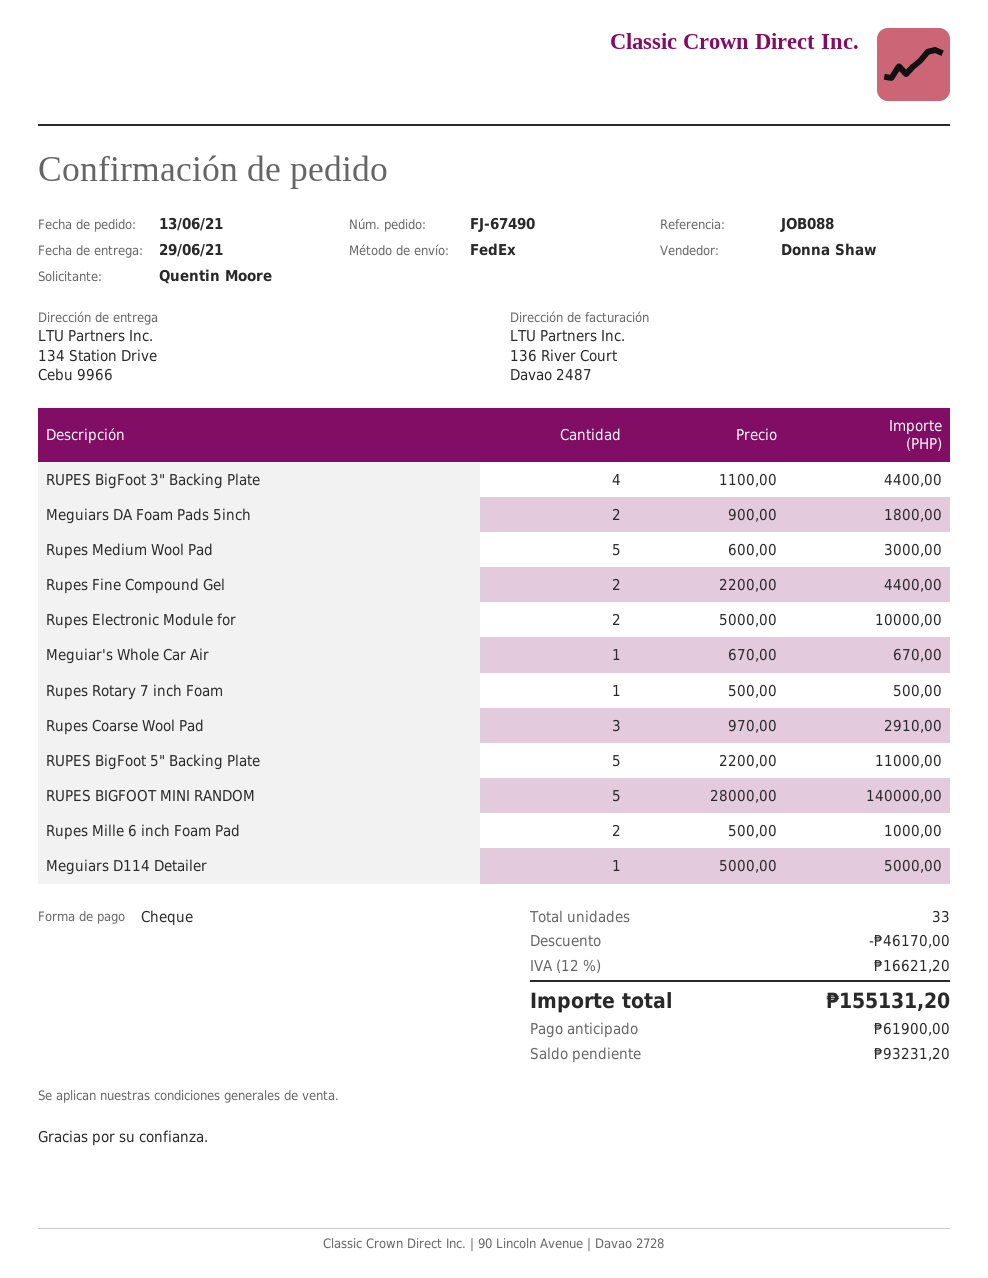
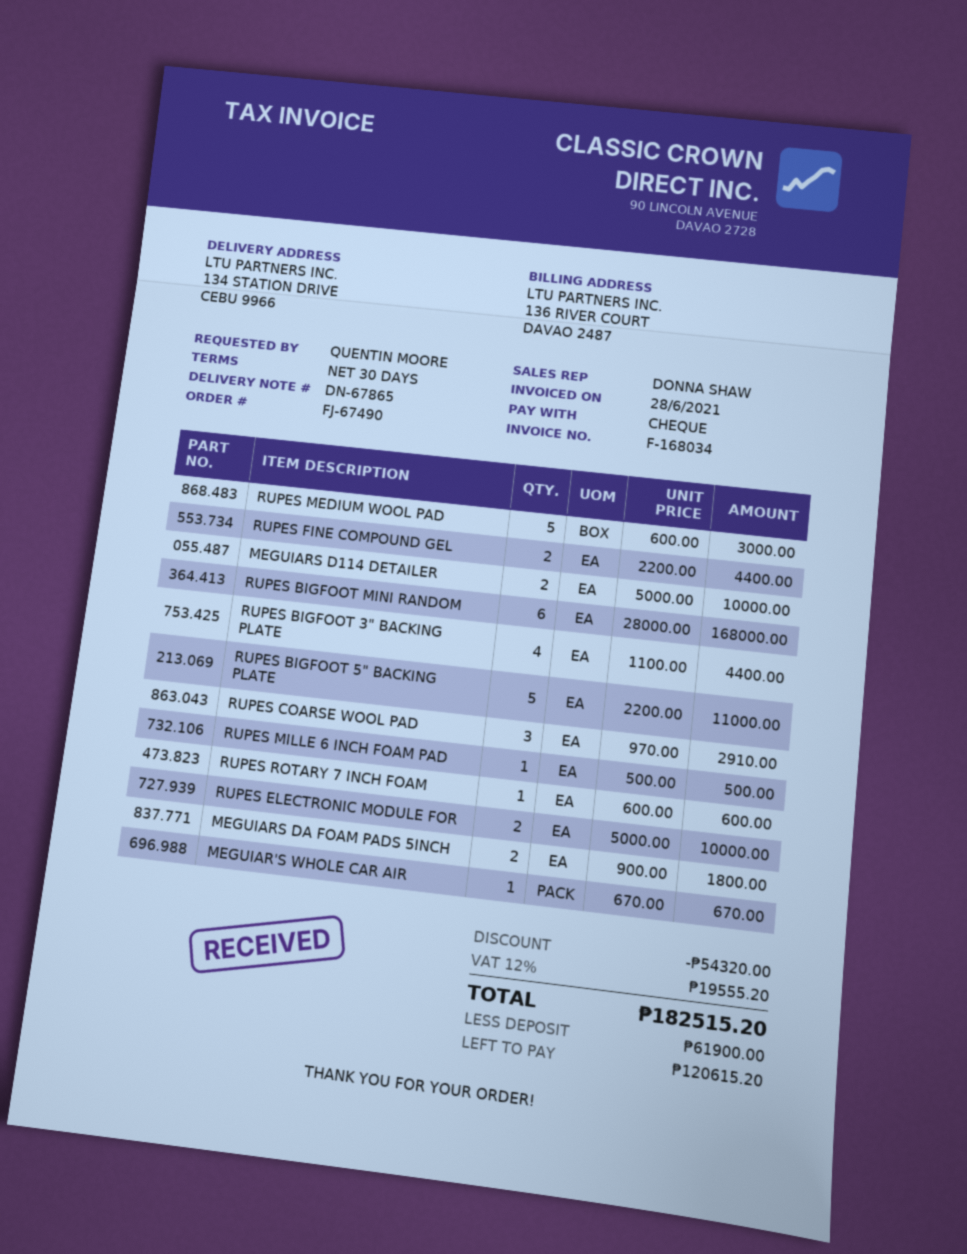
Rupes Rotary 7 inch Foam: 1 x 500.00 = 500.00 -> 1 x 600.00 = 600.00
RUPES BIGFOOT MINI RANDOM: 5 x 28000.00 = 140000.00 -> 6 x 28000.00 = 168000.00
Rupes Mille 6 inch Foam Pad: 2 x 500.00 = 1000.00 -> 1 x 500.00 = 500.00
Meguiars D114 Detailer: 1 x 5000.00 = 5000.00 -> 2 x 5000.00 = 10000.00
discount: 46170.00 -> 54320.00
tax: 12% = 16621.20 -> 12% = 19555.20
total: 155131.20 -> 182515.20
balance: 93231.20 -> 120615.20

